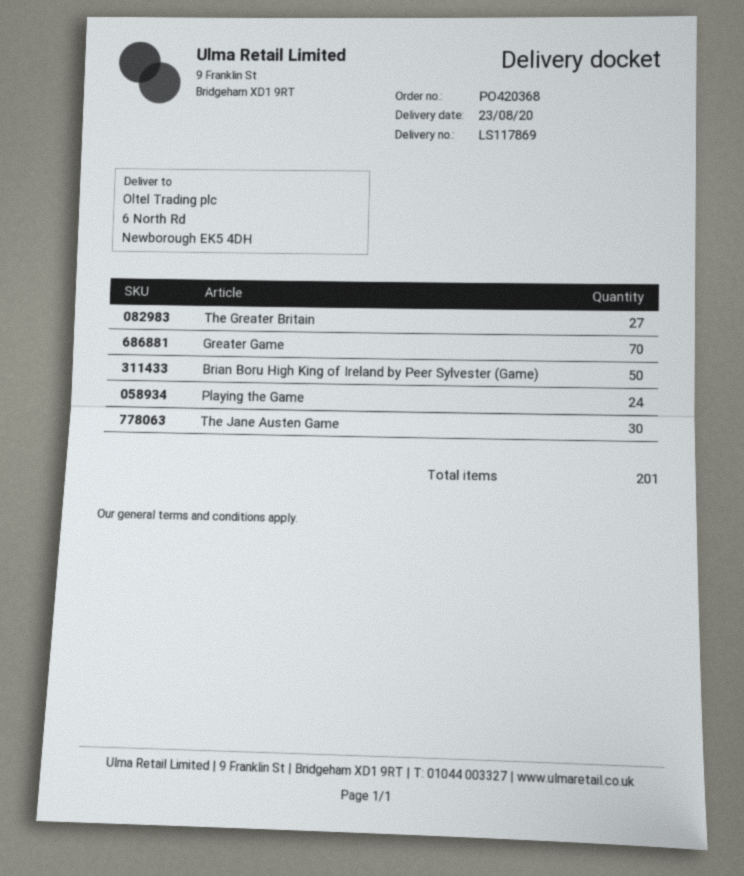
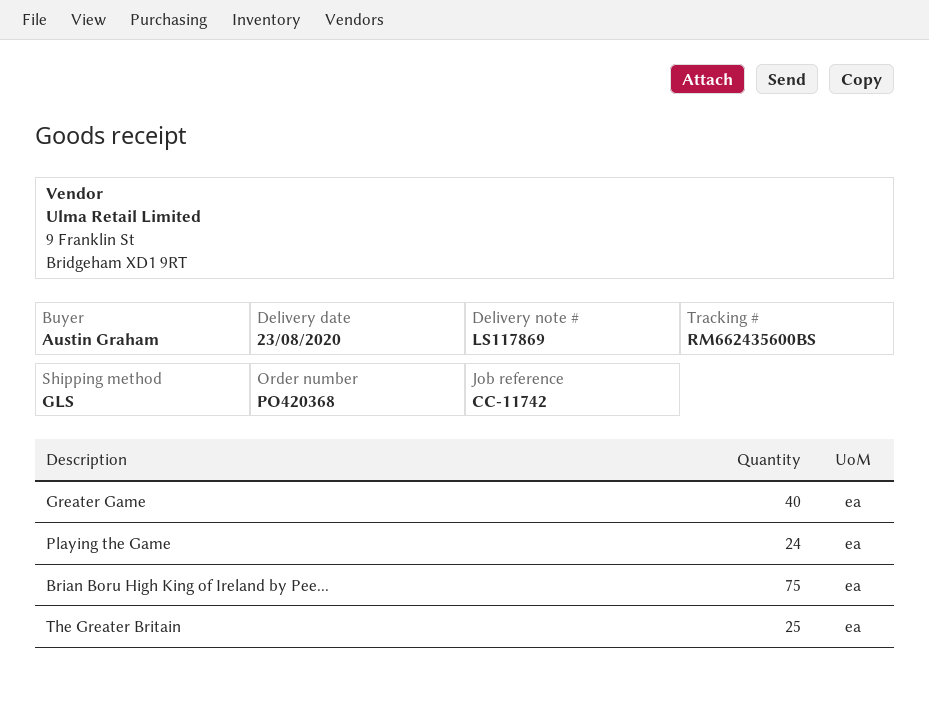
The Greater Britain: 27 -> 25
Greater Game: 70 -> 40
Brian Boru High King of Ireland by Peer Sylvester (Game): 50 -> 75
The Jane Austen Game: 30 -> none

